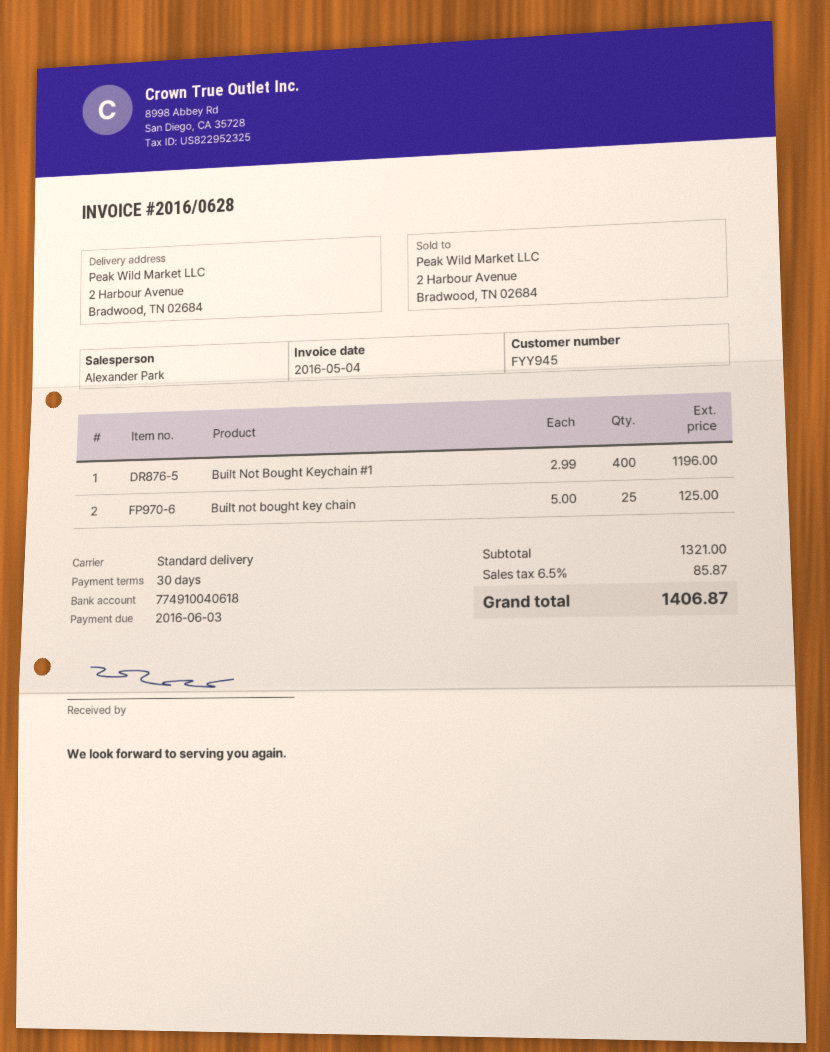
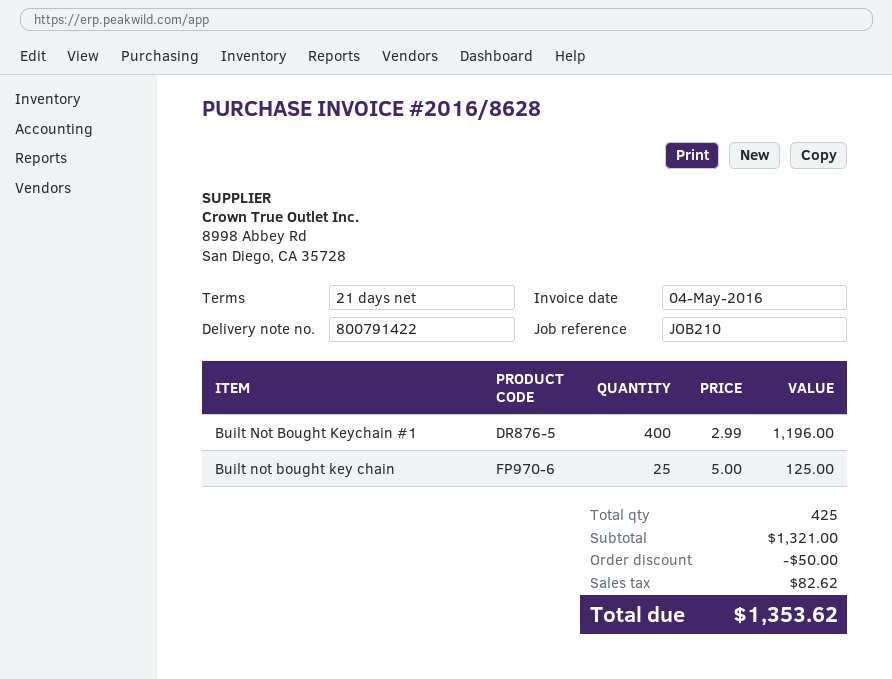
invoice number: 2016/0628 -> 2016/8628
payment terms: 30 days -> 21 days
discount: none -> 50.00
tax: 85.87 -> 82.62
total: 1406.87 -> 1353.62

